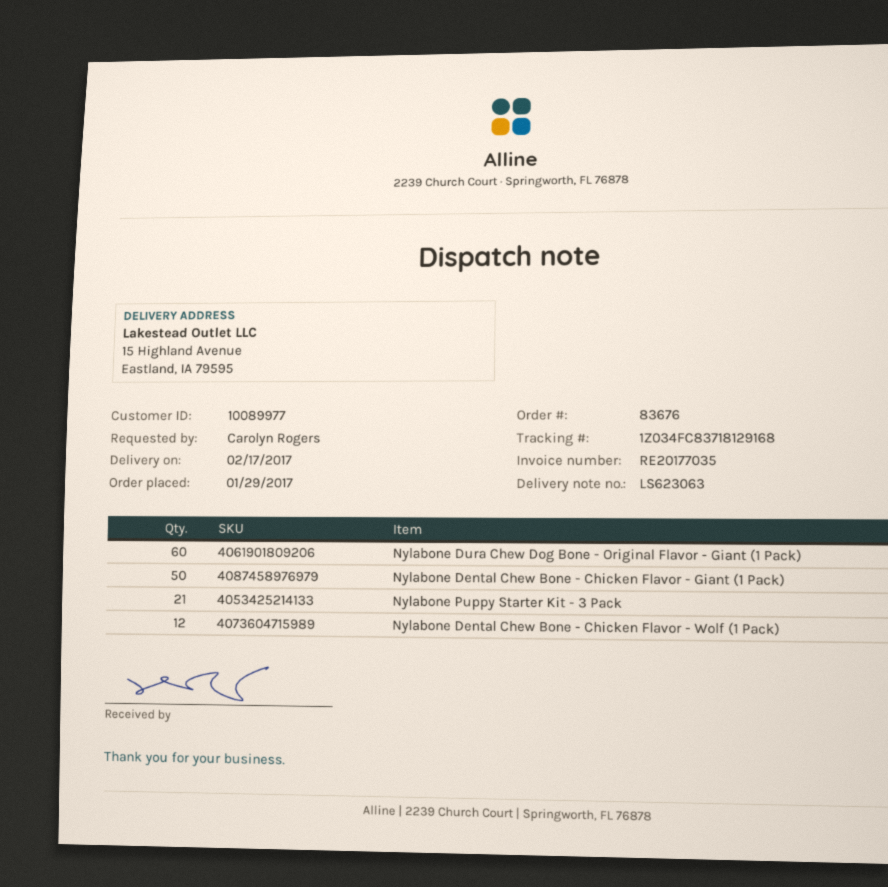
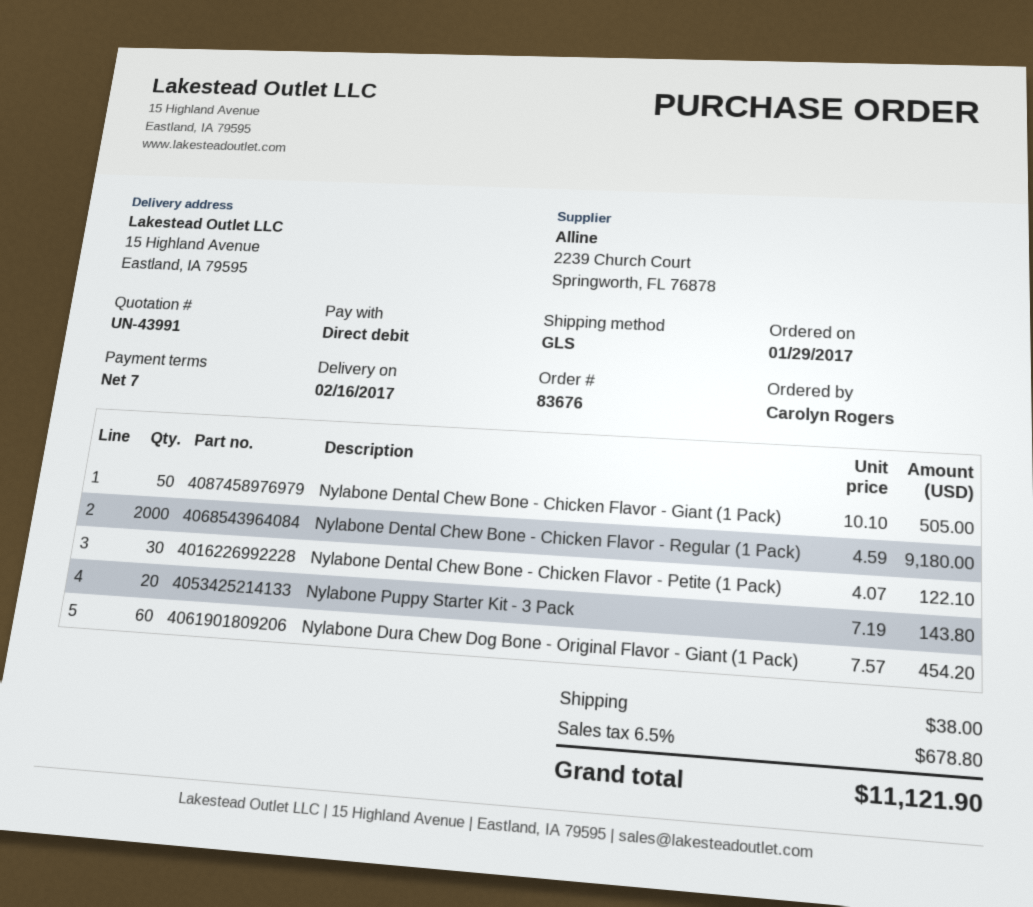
delivery date: 2017-02-17 -> 2017-02-16
Nylabone Puppy Starter Kit - 3 Pack: 21 -> 20
Nylabone Dental Chew Bone - Chicken Flavor - Wolf (1 Pack): 12 -> none
Nylabone Dental Chew Bone - Chicken Flavor - Regular (1 Pack): none -> 2000
Nylabone Dental Chew Bone - Chicken Flavor - Petite (1 Pack): none -> 30

